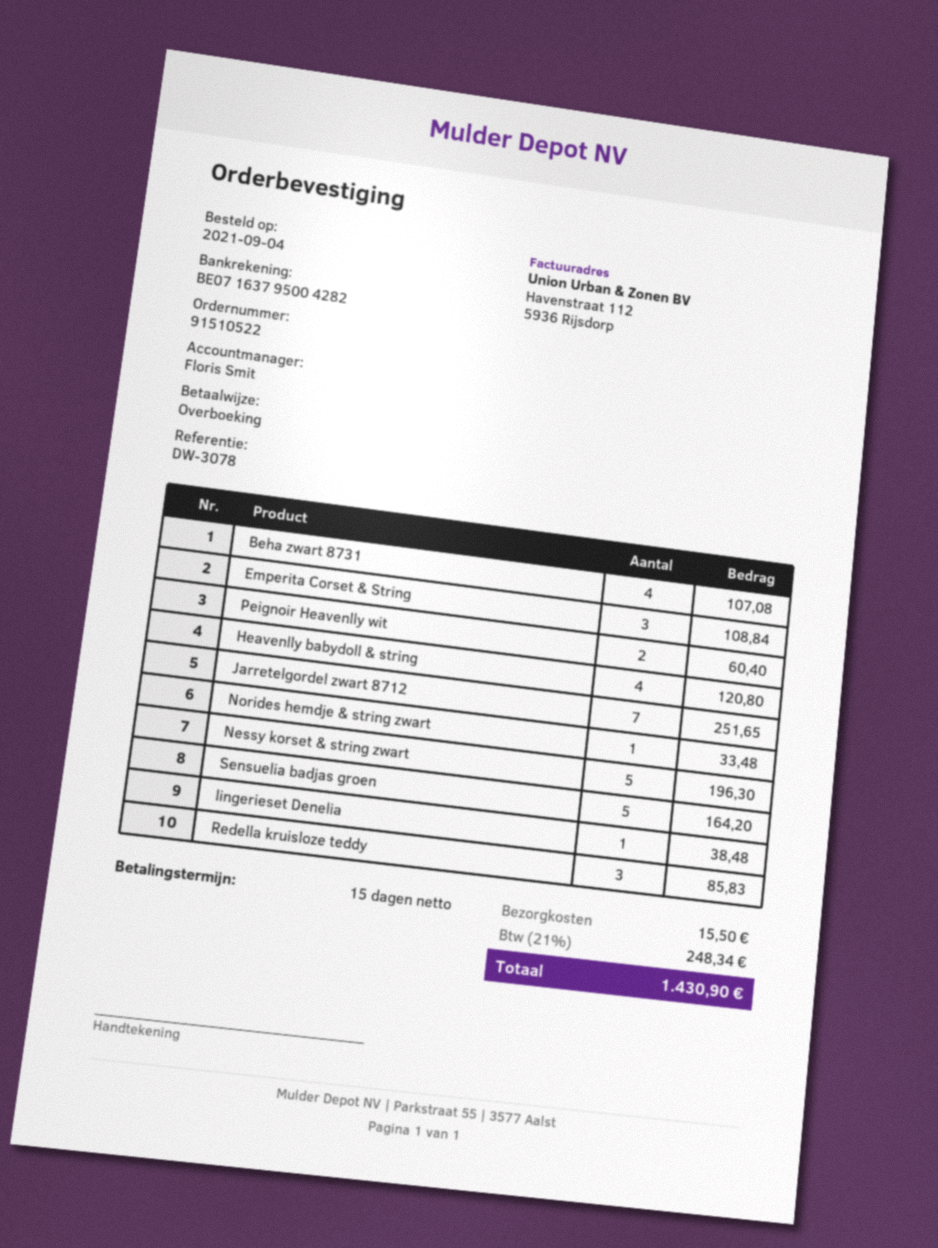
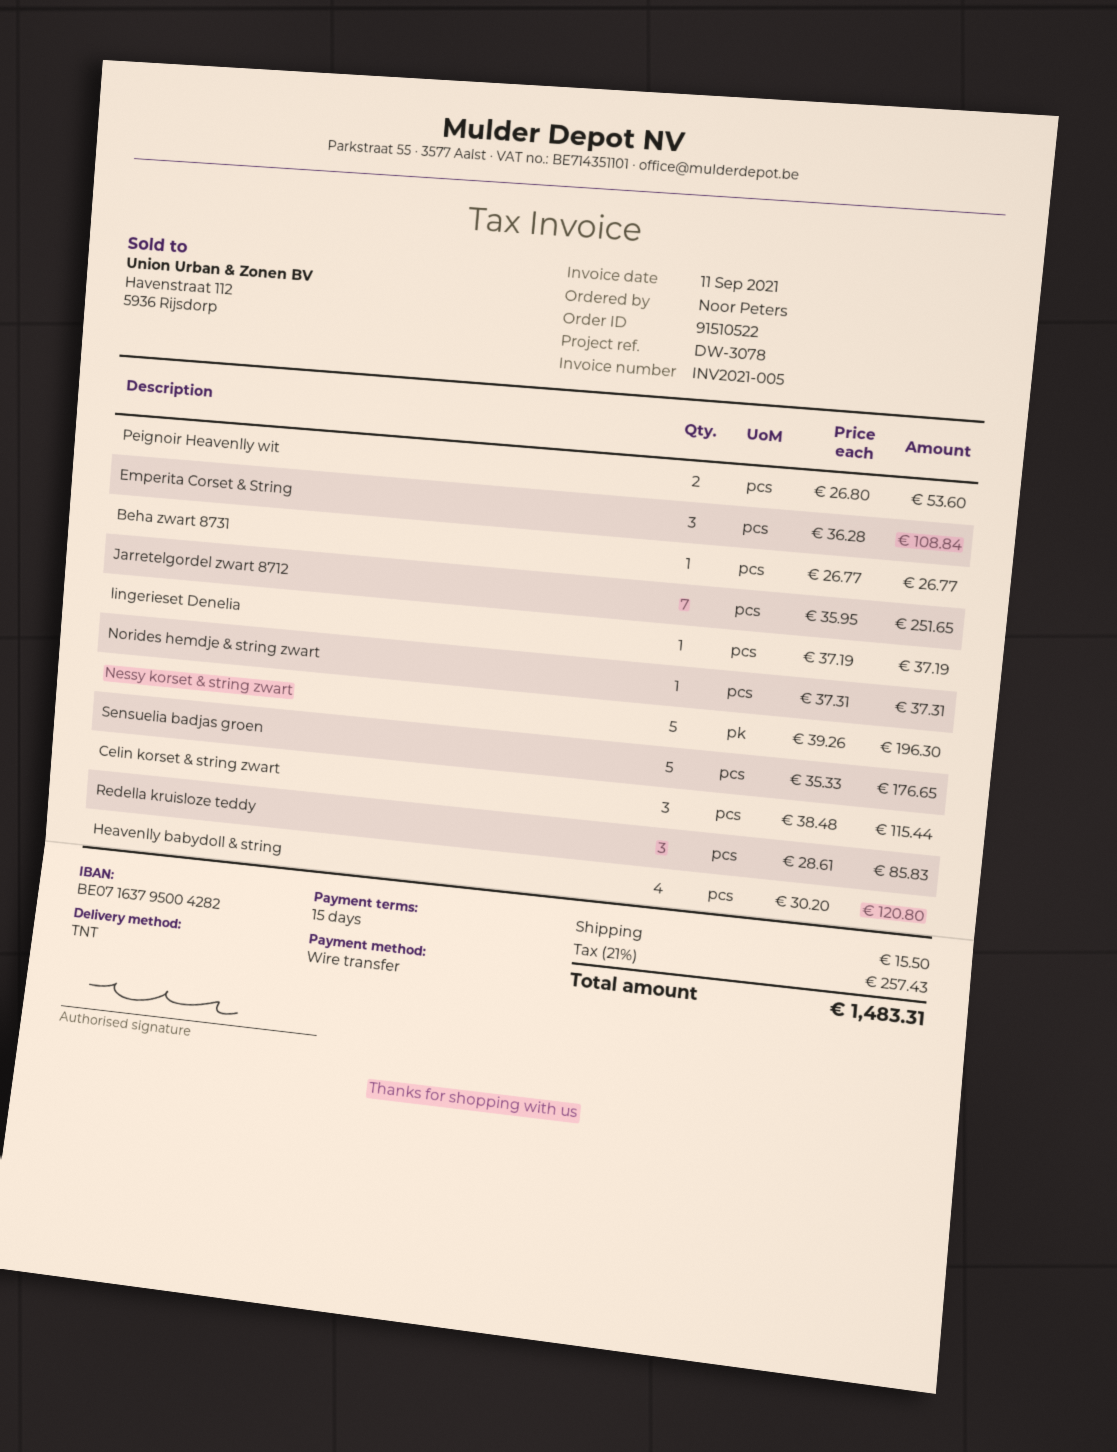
Beha zwart 8731: 4 for 107.08 -> 1 for 26.77
Peignoir Heavenlly wit: 2 for 60.40 -> 2 for 53.60
Norides hemdje & string zwart: 1 for 33.48 -> 1 for 37.31
Sensuelia badjas groen: 5 for 164.20 -> 5 for 176.65
lingerieset Denelia: 1 for 38.48 -> 1 for 37.19
Celin korset & string zwart: none -> 3 for 115.44
tax: 21% = 248.34 -> 21% = 257.43
total: 1430.90 -> 1483.31

